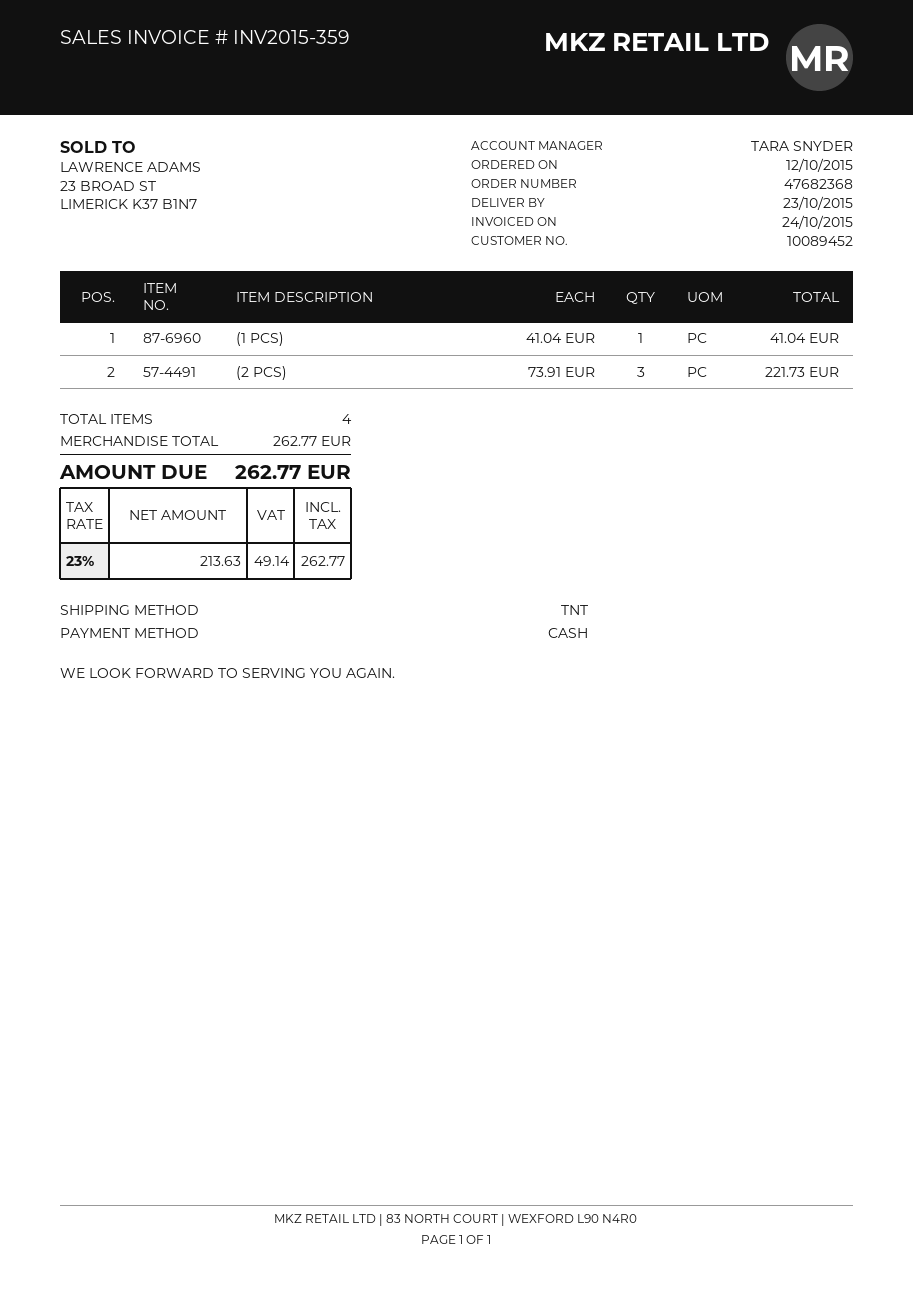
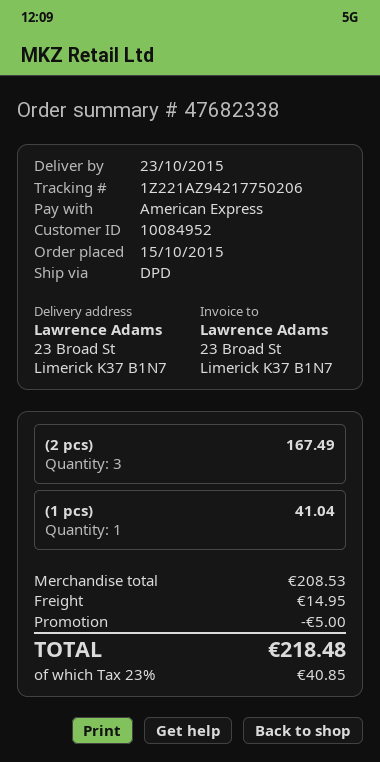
order number: 47682368 -> 47682338
order date: 2015-10-12 -> 2015-10-15
customer number: 10089452 -> 10084952
payment method: cash -> American Express
shipping method: TNT -> DPD
(2 PCS): 3 for 221.73 -> 3 for 167.49
subtotal: 262.77 -> 208.53
discount: none -> 5.00
shipping: none -> 14.95
tax: 23% = 49.14 -> 23% = 40.85
total: 262.77 -> 218.48

